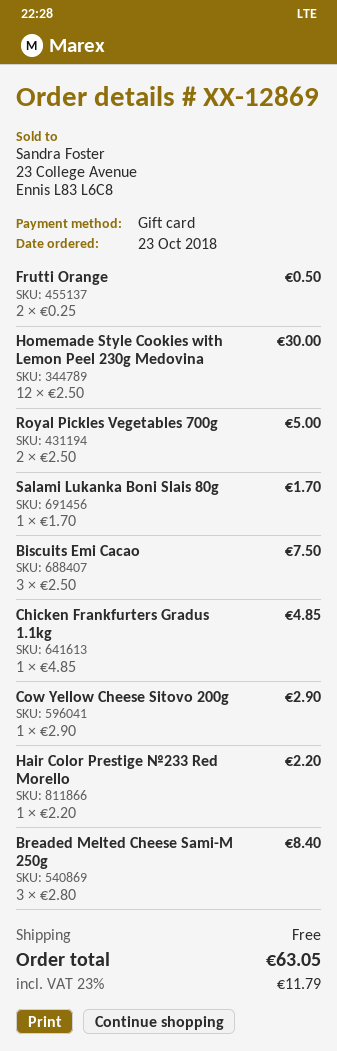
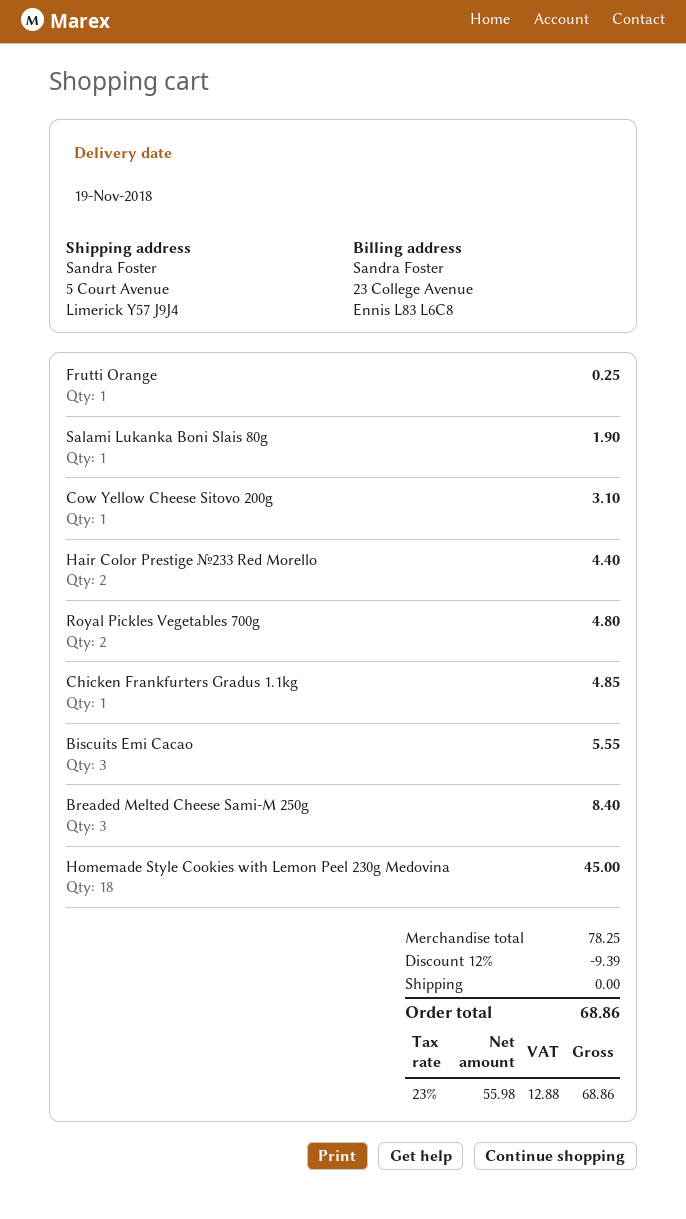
Frutti Orange: 2 for 0.50 -> 1 for 0.25
Homemade Style Cookies with Lemon Peel 230g Medovina: 12 for 30.00 -> 18 for 45.00
Royal Pickles Vegetables 700g: 2 for 5.00 -> 2 for 4.80
Salami Lukanka Boni Slais 80g: 1 for 1.70 -> 1 for 1.90
Biscuits Emi Cacao: 3 for 7.50 -> 3 for 5.55
Cow Yellow Cheese Sitovo 200g: 1 for 2.90 -> 1 for 3.10
Hair Color Prestige №233 Red Morello: 1 for 2.20 -> 2 for 4.40
discount: none -> 12% = 9.39
tax: 23% = 11.79 -> 23% = 12.88
total: 63.05 -> 68.86

